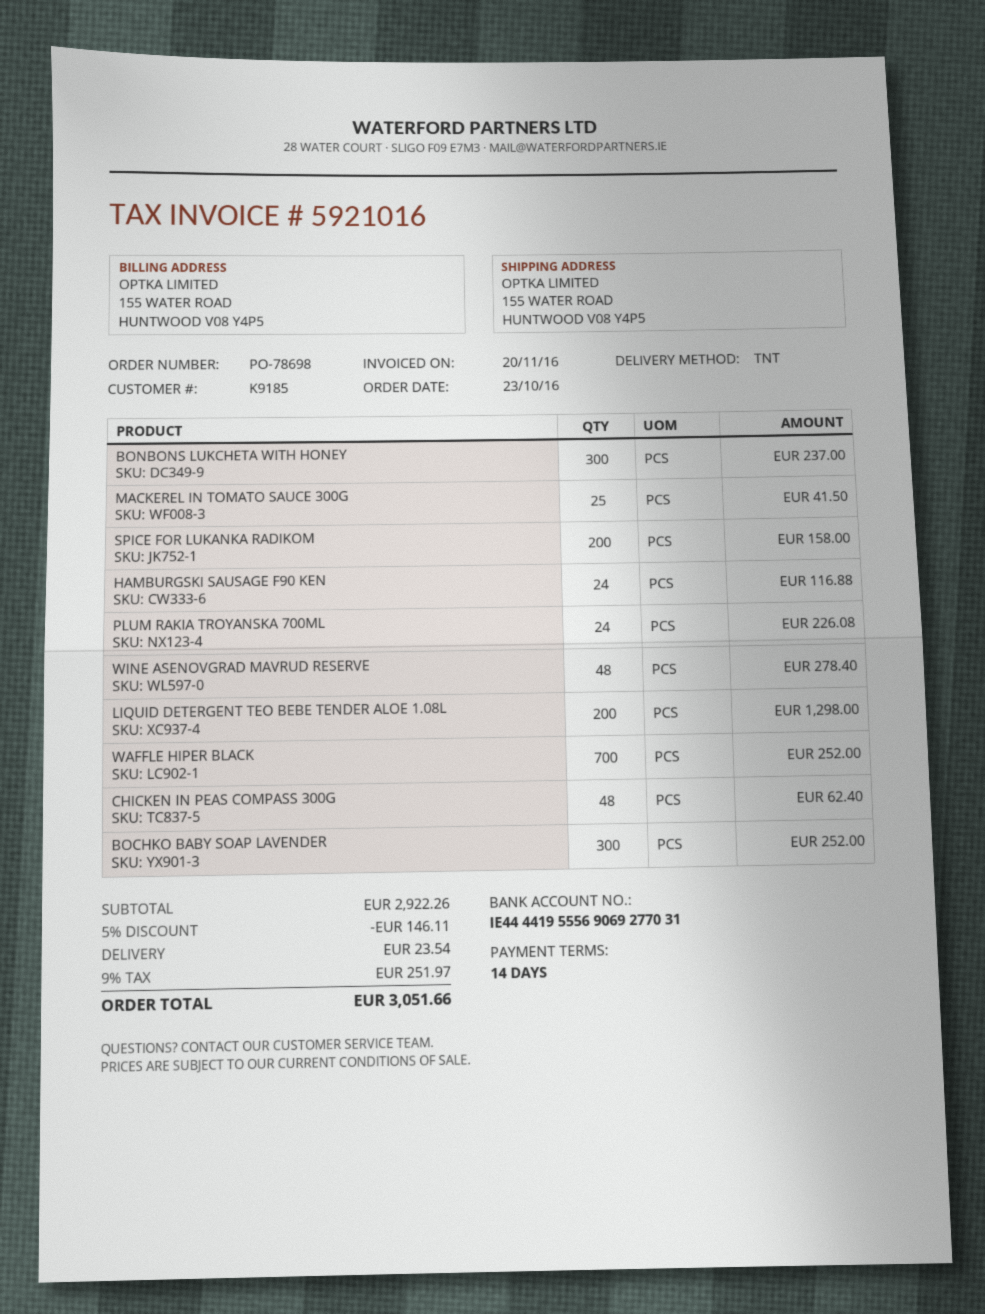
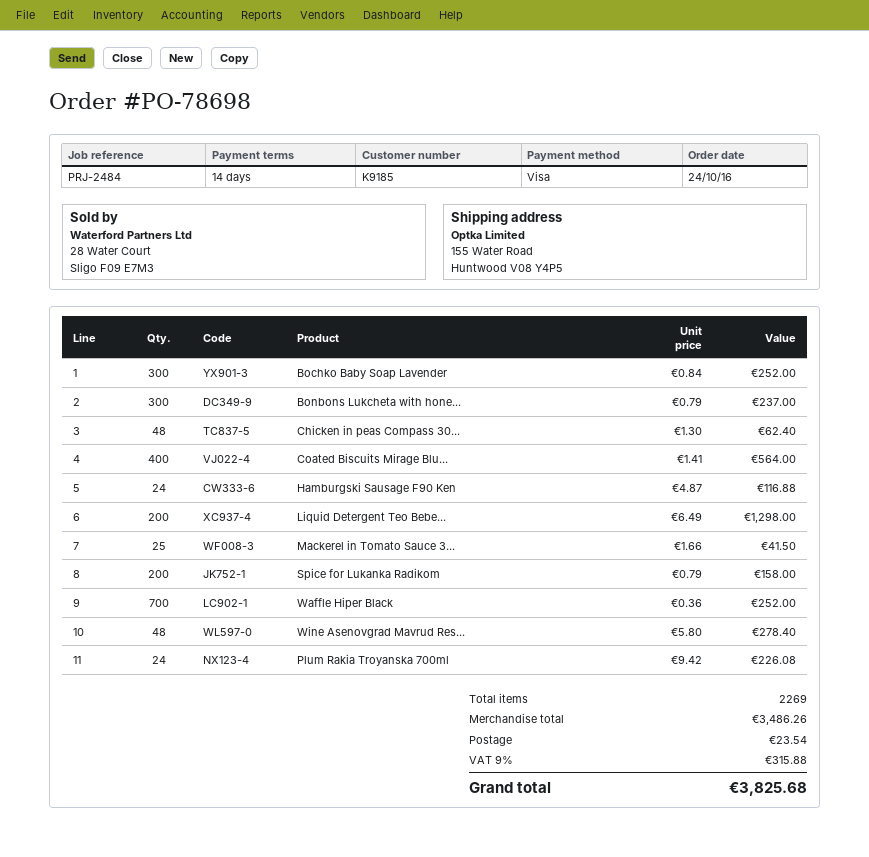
order date: 2016-10-23 -> 2016-10-24
Coated Biscuits Mirage Blu...: none -> 400 for 564.00
subtotal: 2922.26 -> 3486.26
discount: 5% = 146.11 -> none
tax: 9% = 251.97 -> 9% = 315.88
total: 3051.66 -> 3825.68

